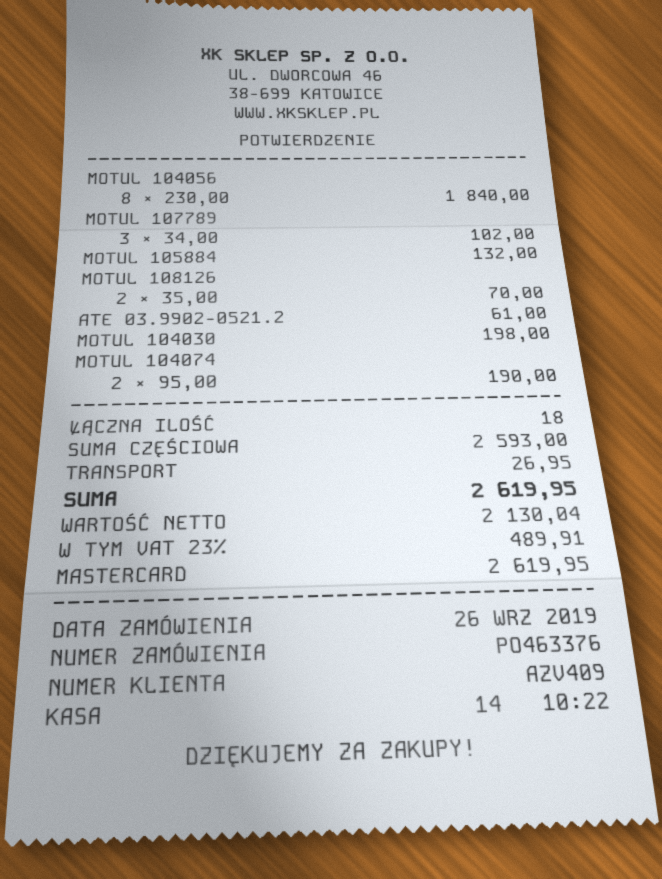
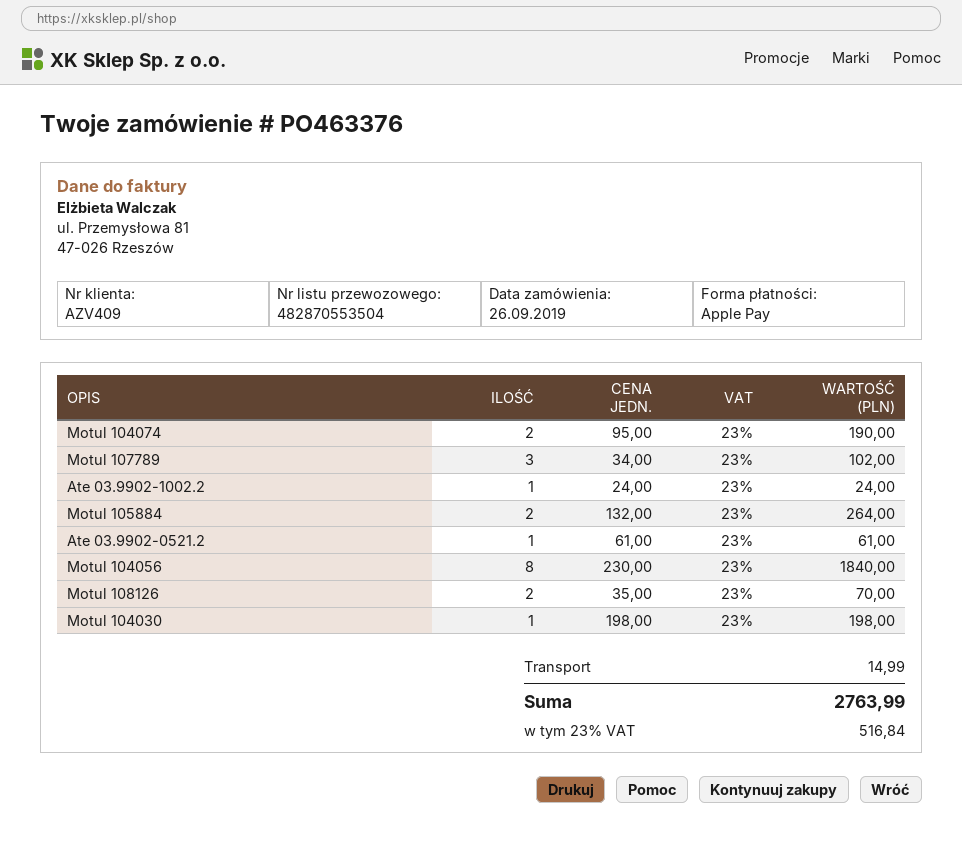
payment method: Mastercard -> Apple Pay
MOTUL 105884: 1 x 132.00 = 132.00 -> 2 x 132.00 = 264.00
Ate 03.9902-1002.2: none -> 1 x 24.00 = 24.00
shipping: 26.95 -> 14.99
tax: 23% = 489.91 -> 23% = 516.84
total: 2619.95 -> 2763.99

